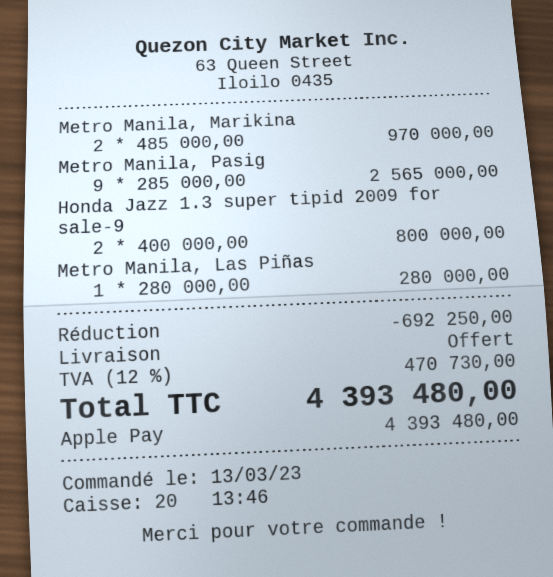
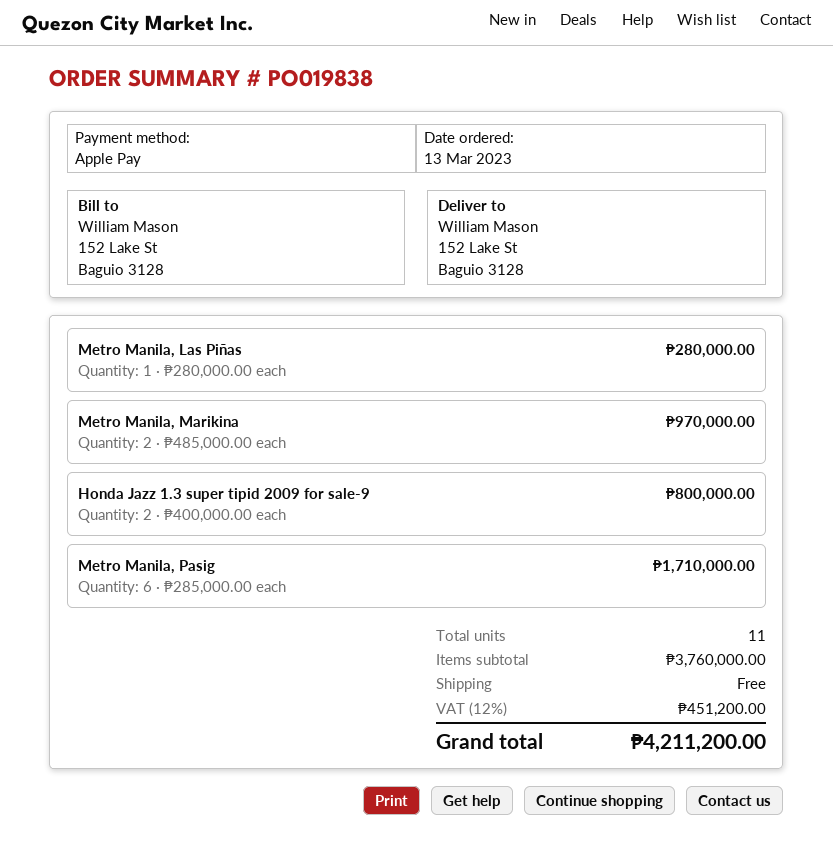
Metro Manila, Pasig: 9 x 285000.00 = 2565000.00 -> 6 x 285000.00 = 1710000.00
discount: 692250.00 -> none
tax: 12% = 470730.00 -> 12% = 451200.00
total: 4393480.00 -> 4211200.00

